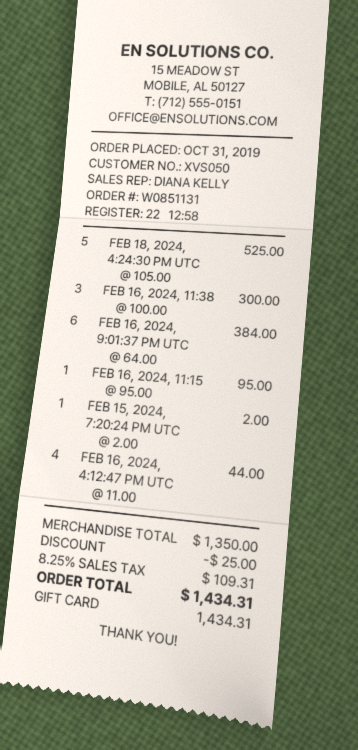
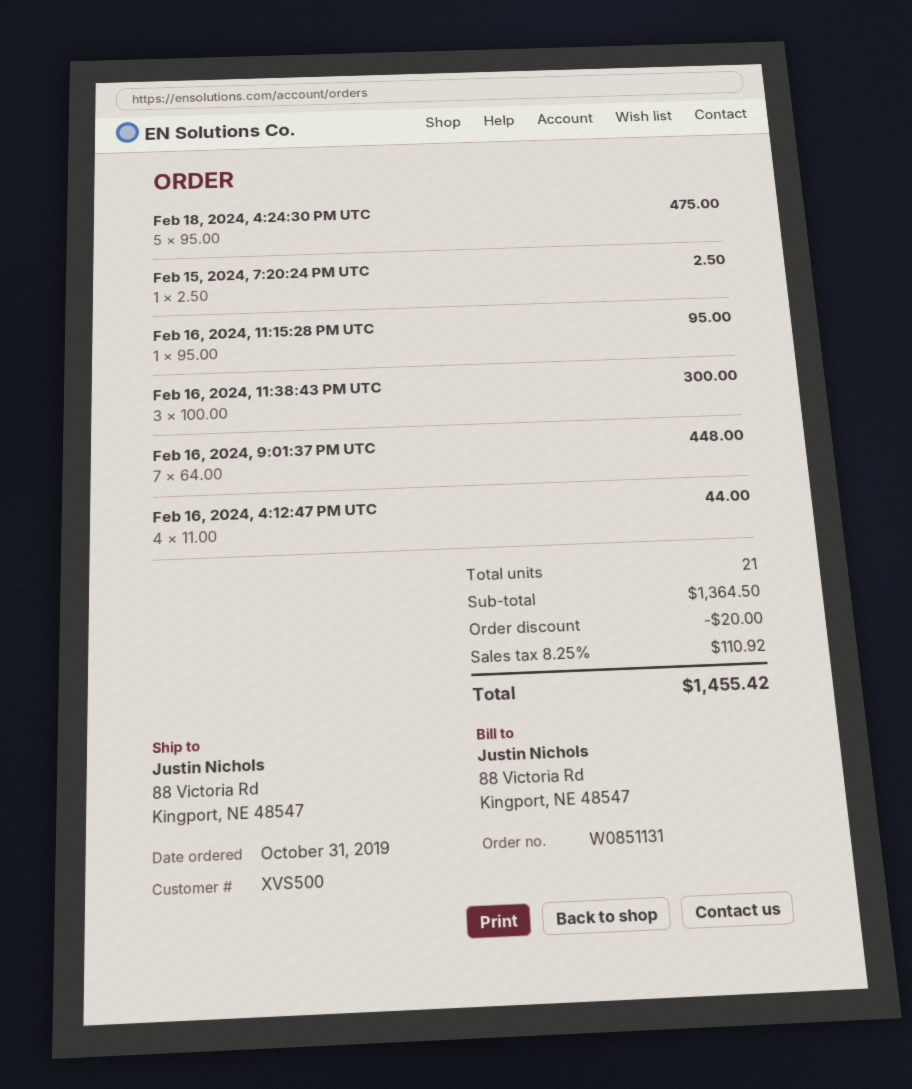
customer number: XVS050 -> XVS500
FEB 18, 2024, 4:24:30 PM UTC: 5 x 105.00 = 525.00 -> 5 x 95.00 = 475.00
FEB 16, 2024, 9:01:37 PM UTC: 6 x 64.00 = 384.00 -> 7 x 64.00 = 448.00
FEB 15, 2024, 7:20:24 PM UTC: 1 x 2.00 = 2.00 -> 1 x 2.50 = 2.50
subtotal: 1350.00 -> 1364.50
discount: 25.00 -> 20.00
tax: 8.25% = 109.31 -> 8.25% = 110.92
total: 1434.31 -> 1455.42

